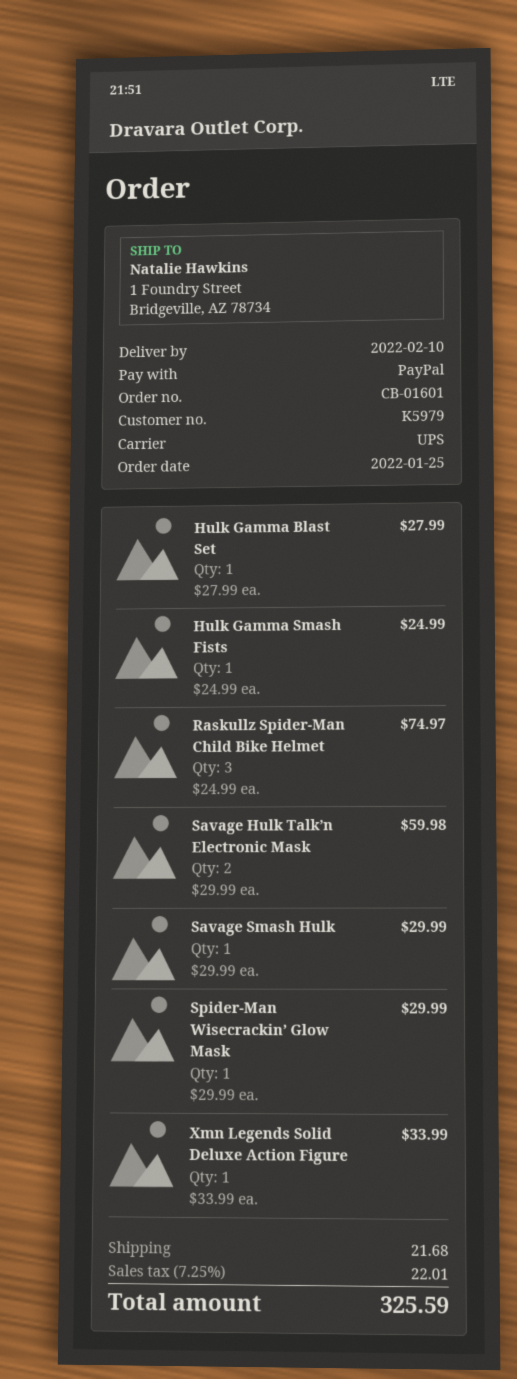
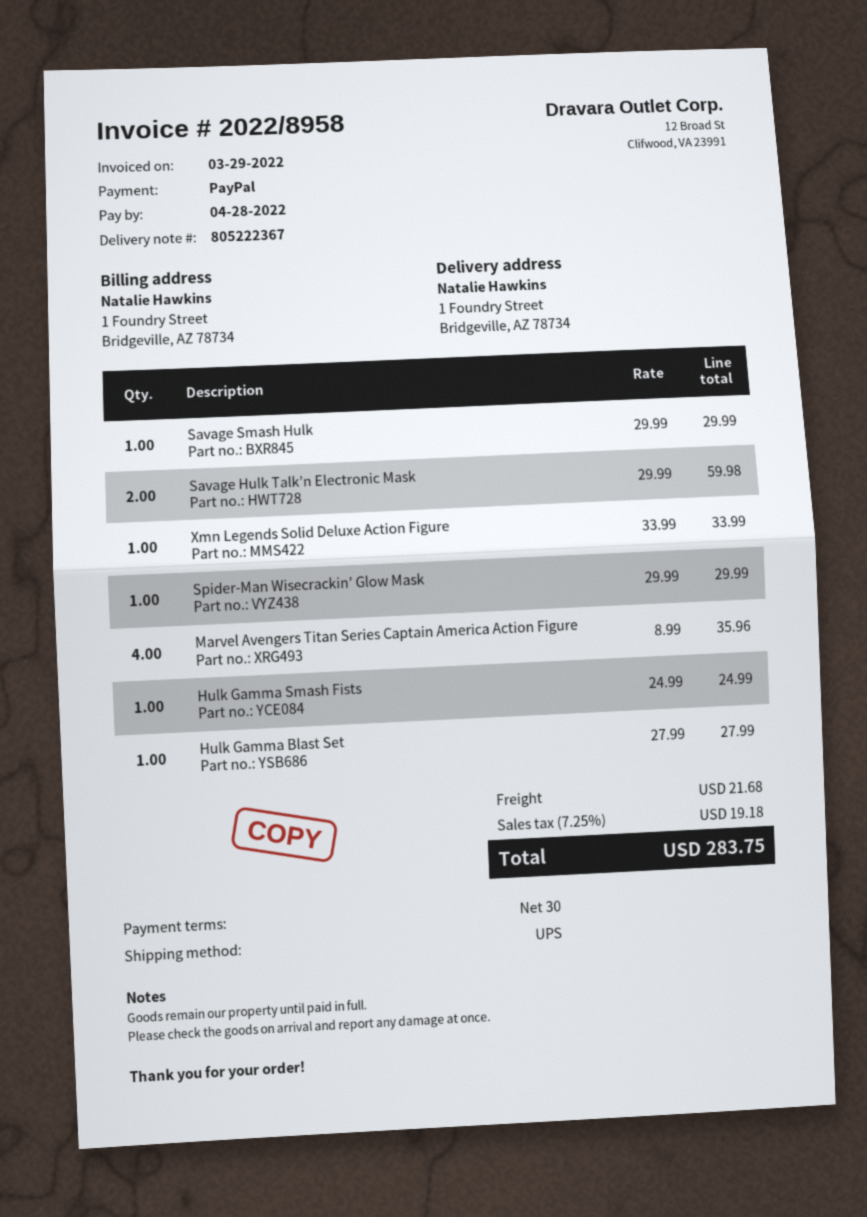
Raskullz Spider-Man Child Bike Helmet: 3 x 24.99 = 74.97 -> none
Marvel Avengers Titan Series Captain America Action Figure: none -> 4 x 8.99 = 35.96
tax: 7.25% = 22.01 -> 7.25% = 19.18
total: 325.59 -> 283.75

